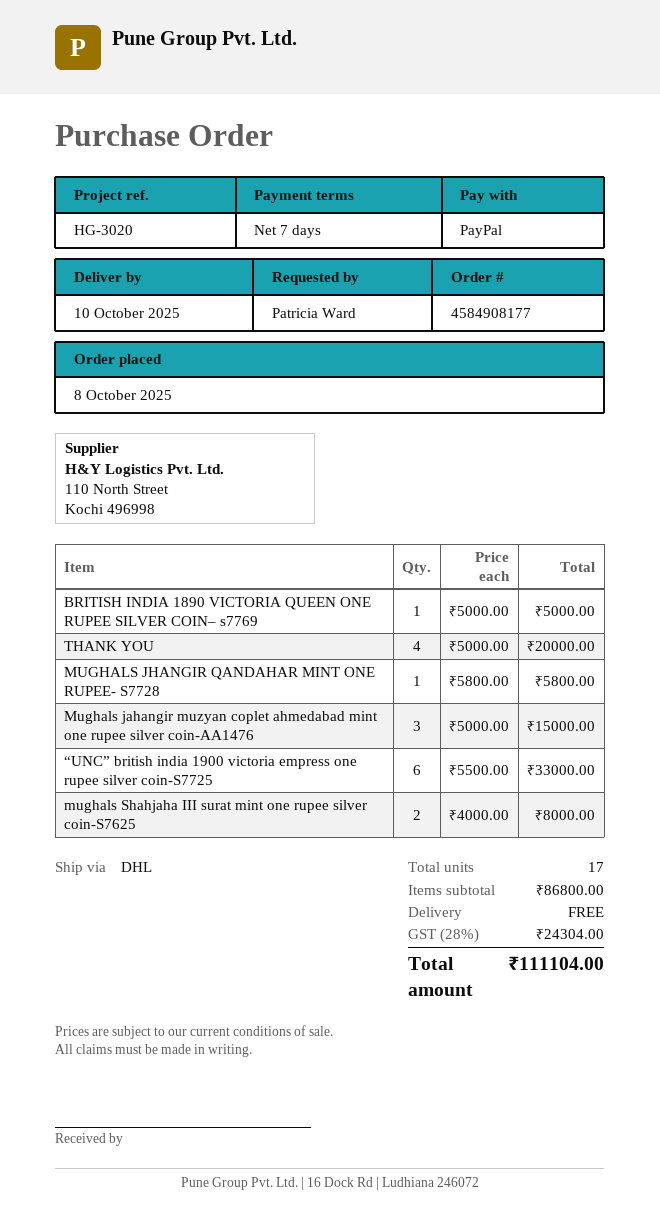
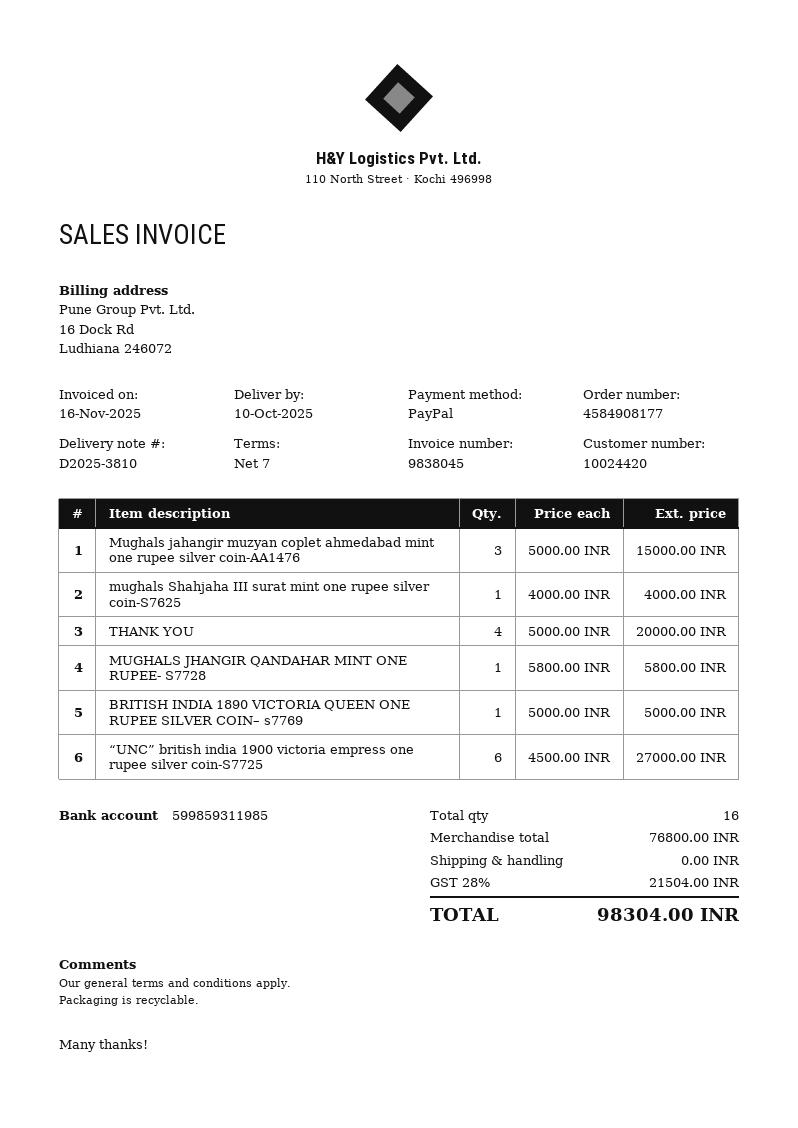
“UNC” british india 1900 victoria empress one rupee silver coin-S7725: 6 x 5500.00 = 33000.00 -> 6 x 4500.00 = 27000.00
mughals Shahjaha III surat mint one rupee silver coin-S7625: 2 x 4000.00 = 8000.00 -> 1 x 4000.00 = 4000.00
total quantity: 17 -> 16
subtotal: 86800.00 -> 76800.00
tax: 28% = 24304.00 -> 28% = 21504.00
total: 111104.00 -> 98304.00

